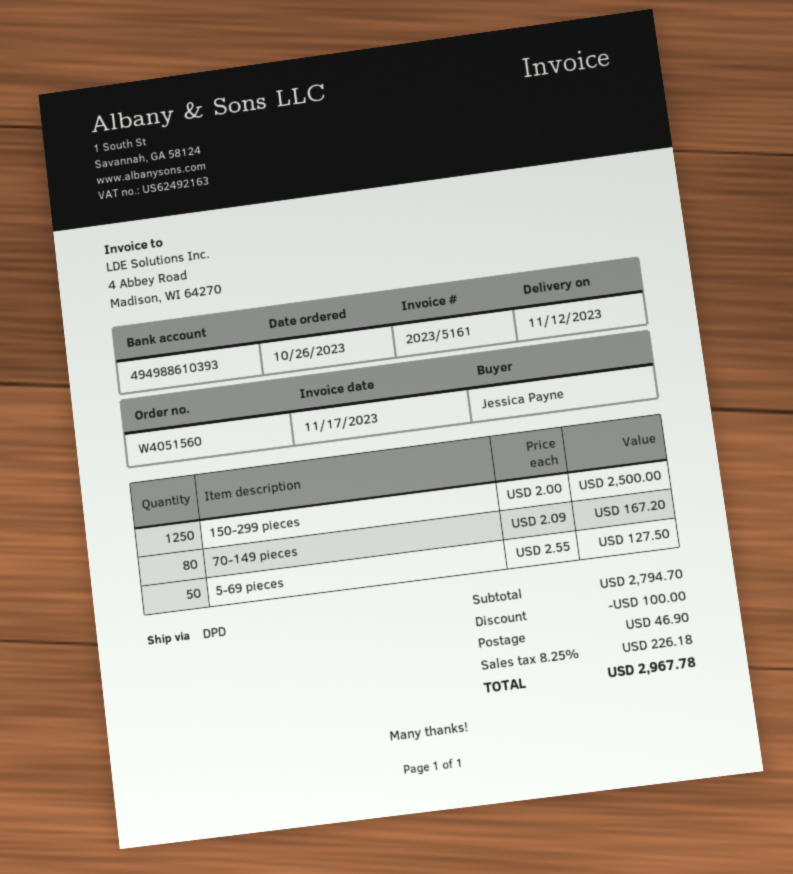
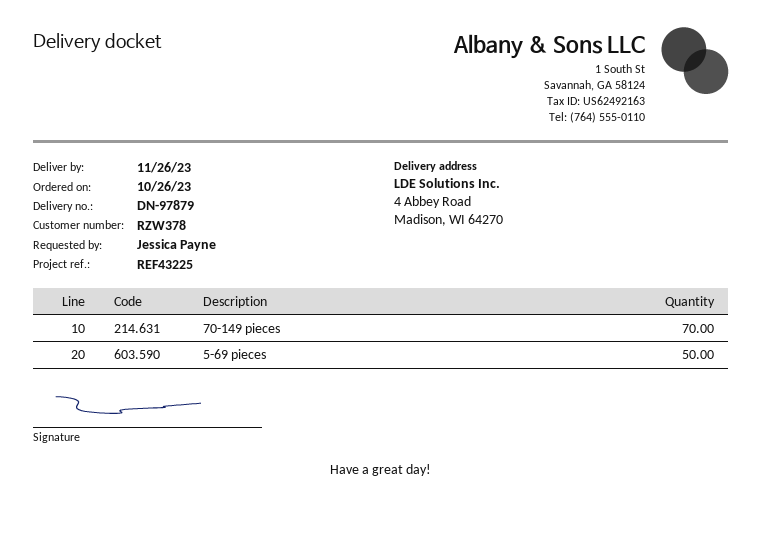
delivery date: 2023-11-12 -> 2023-11-26
150-299 pieces: 1250 -> none
70-149 pieces: 80 -> 70

